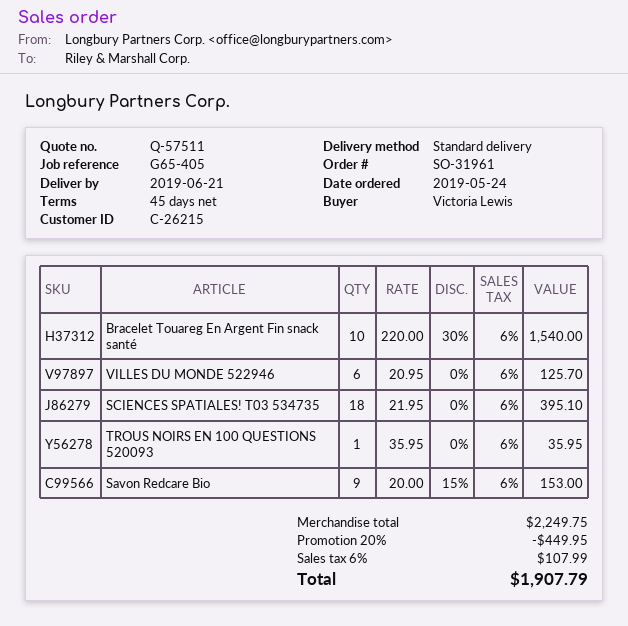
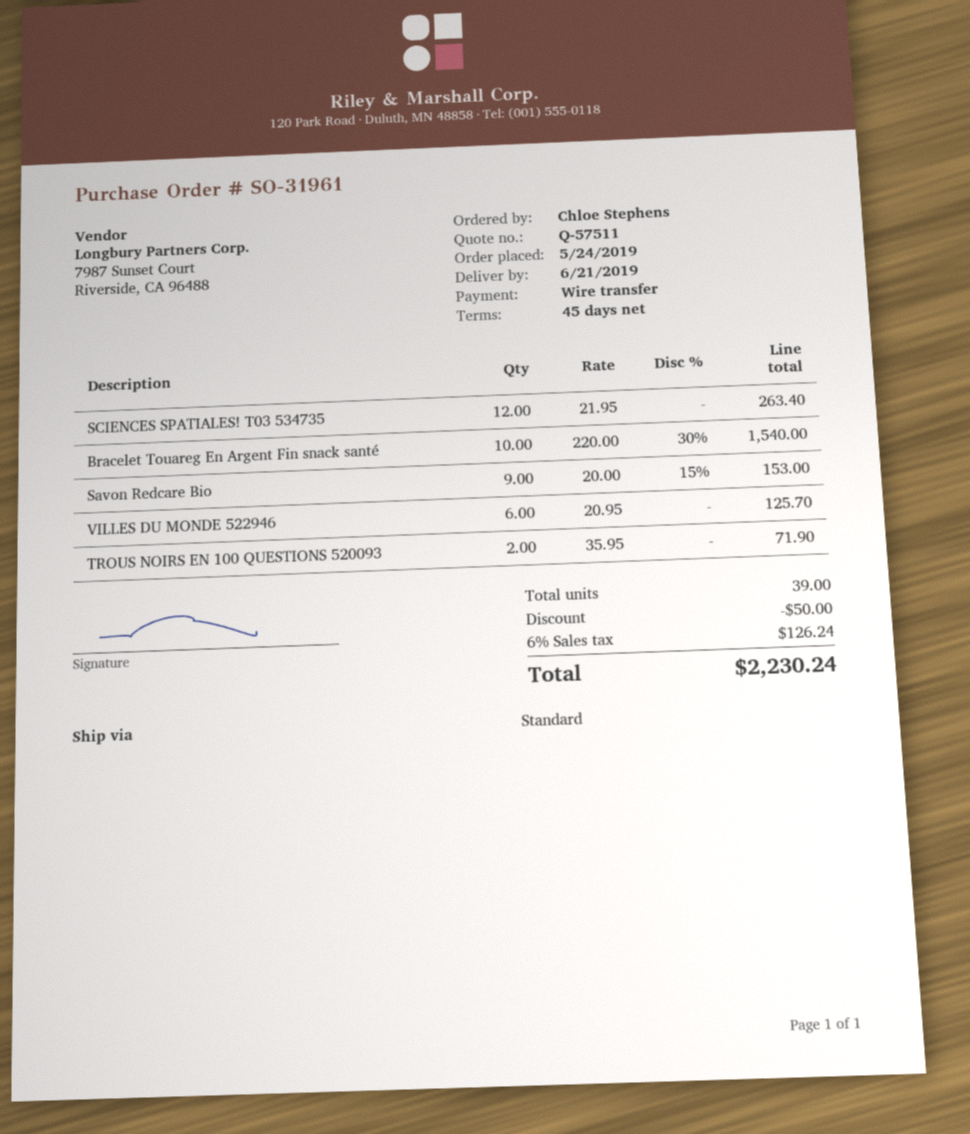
ordered by: Victoria Lewis -> Chloe Stephens
SCIENCES SPATIALES! T03 534735: 18 x 21.95 = 395.10 -> 12 x 21.95 = 263.40
TROUS NOIRS EN 100 QUESTIONS 520093: 1 x 35.95 = 35.95 -> 2 x 35.95 = 71.90
discount: 449.95 -> 50.00
tax: 6% = 107.99 -> 6% = 126.24
total: 1907.79 -> 2230.24

